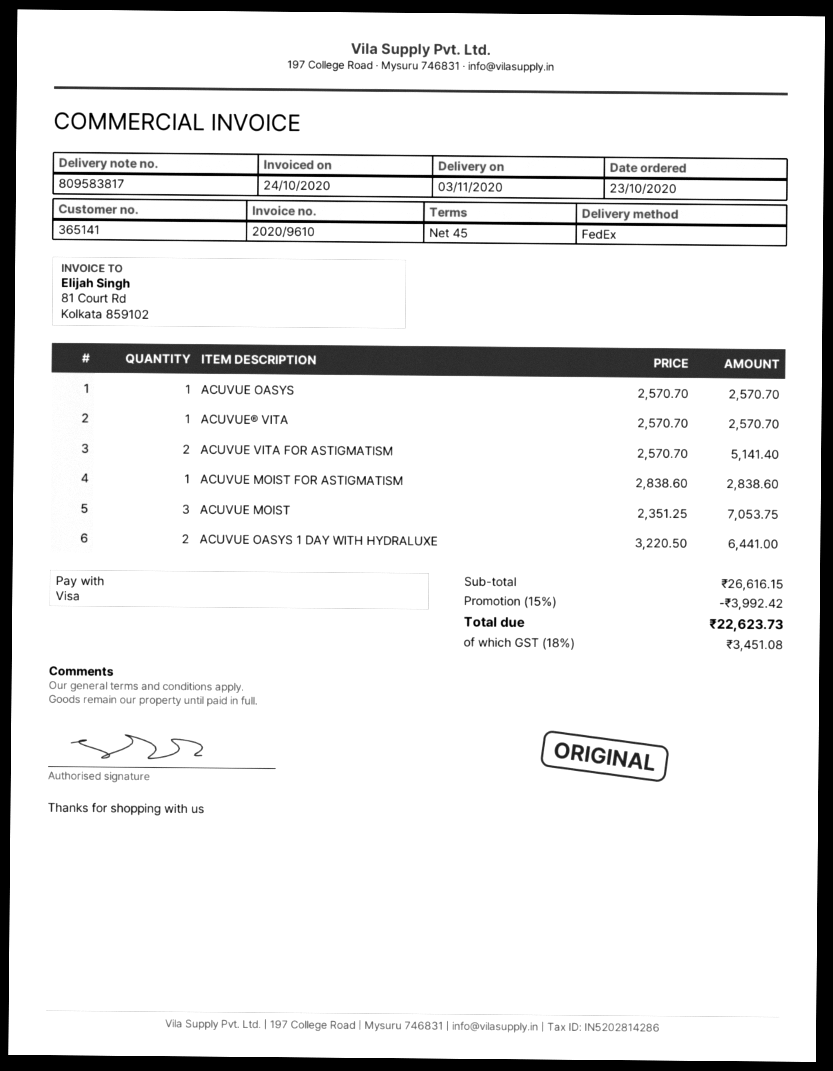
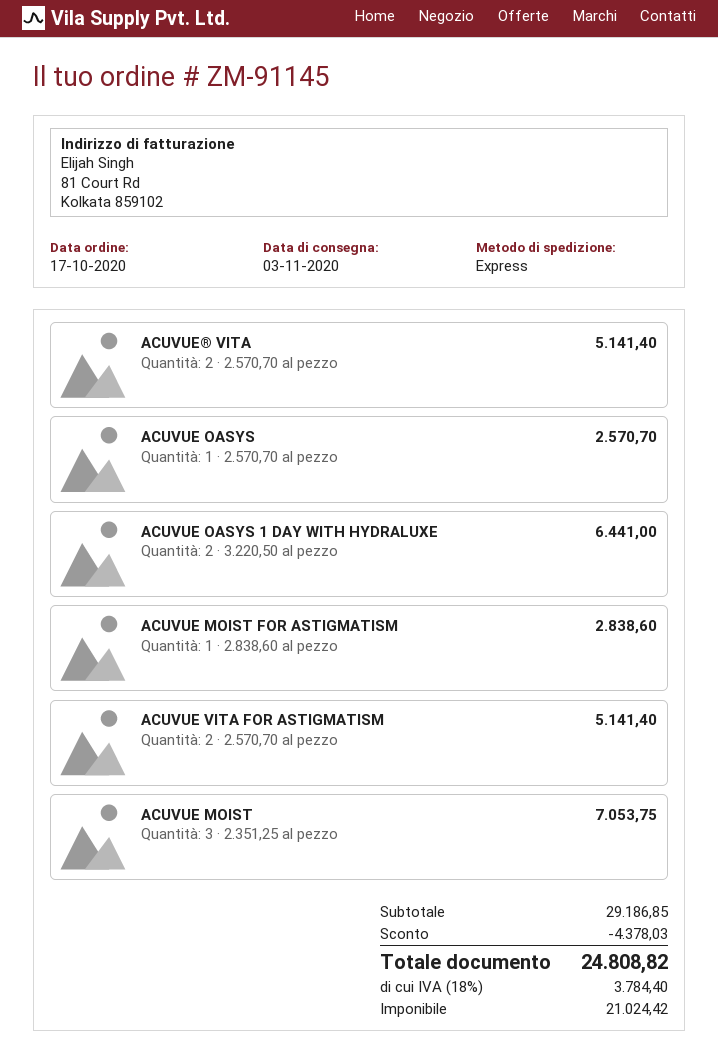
order date: 2020-10-23 -> 2020-10-17
shipping method: FedEx -> express
ACUVUE® VITA: 1 x 2570.70 = 2570.70 -> 2 x 2570.70 = 5141.40
subtotal: 26616.15 -> 29186.85
discount: 3992.42 -> 4378.03
tax: 18% = 3451.08 -> 18% = 3784.40
total: 22623.73 -> 24808.82

